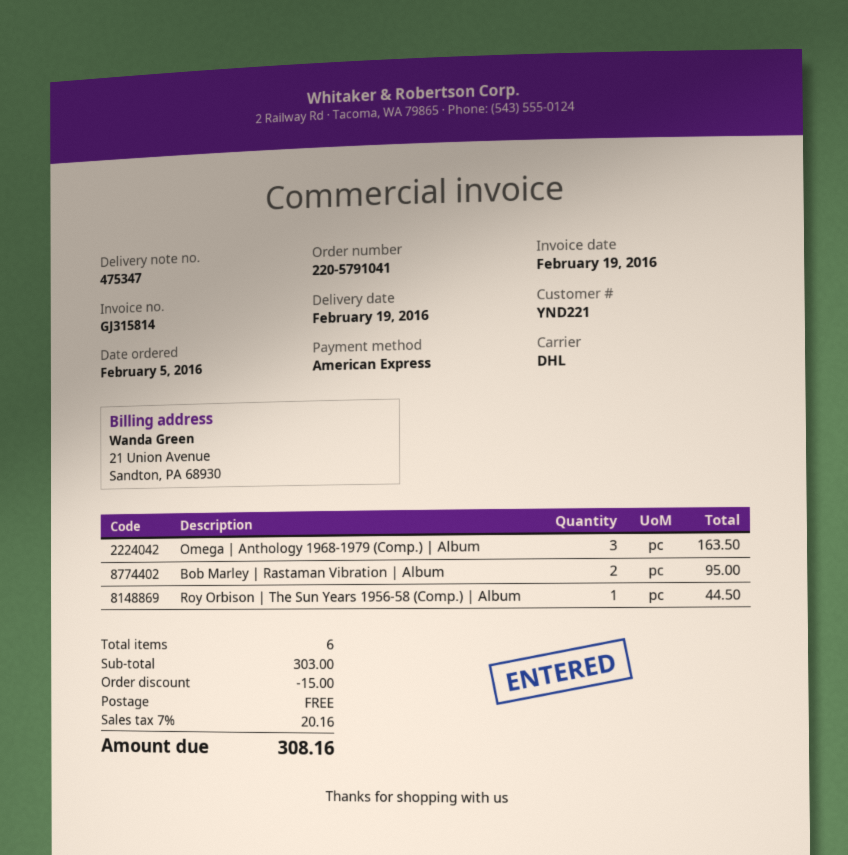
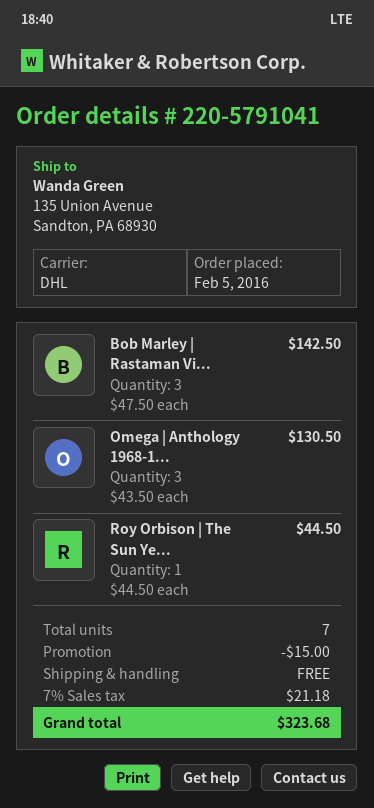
Omega | Anthology 1968-1979 (Comp.) | Album: 3 for 163.50 -> 3 for 130.50
Bob Marley | Rastaman Vibration | Album: 2 for 95.00 -> 3 for 142.50
total quantity: 6 -> 7
tax: 7% = 20.16 -> 7% = 21.18
total: 308.16 -> 323.68

